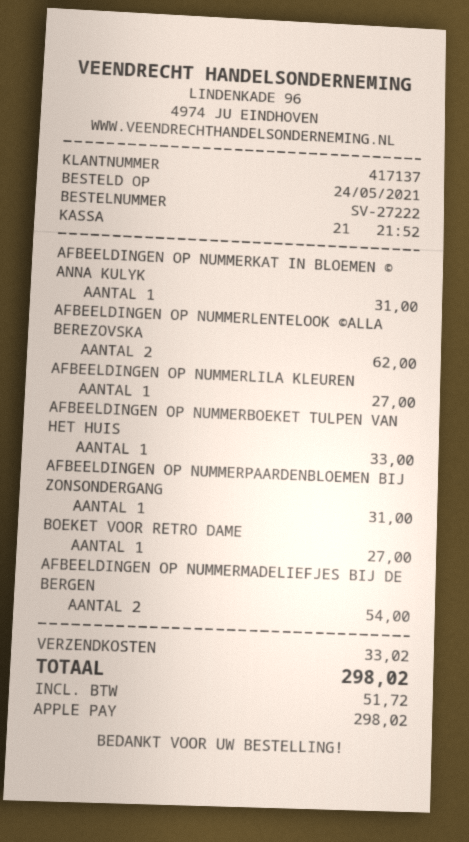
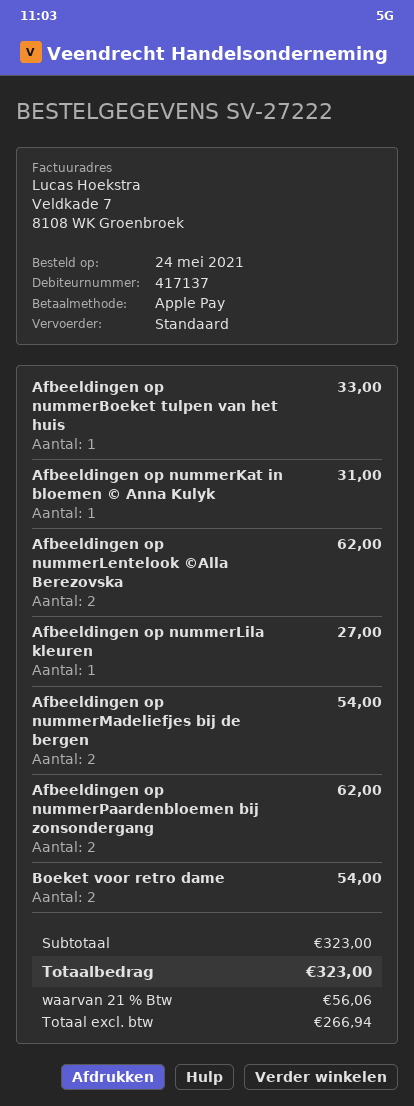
AFBEELDINGEN OP NUMMERPAARDENBLOEMEN BIJ ZONSONDERGANG: 1 for 31.00 -> 2 for 62.00
BOEKET VOOR RETRO DAME: 1 for 27.00 -> 2 for 54.00
shipping: 33.02 -> none
tax: 51.72 -> 56.06
total: 298.02 -> 323.00

